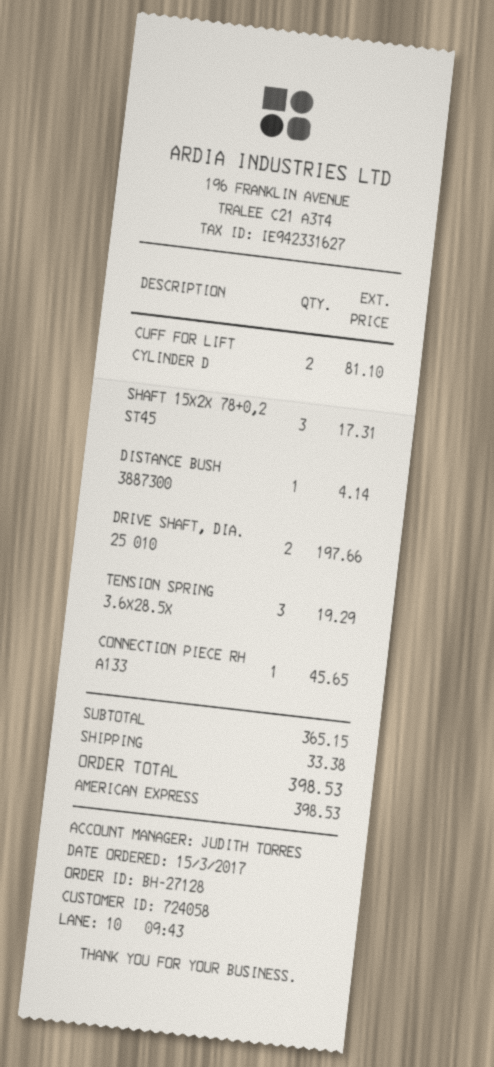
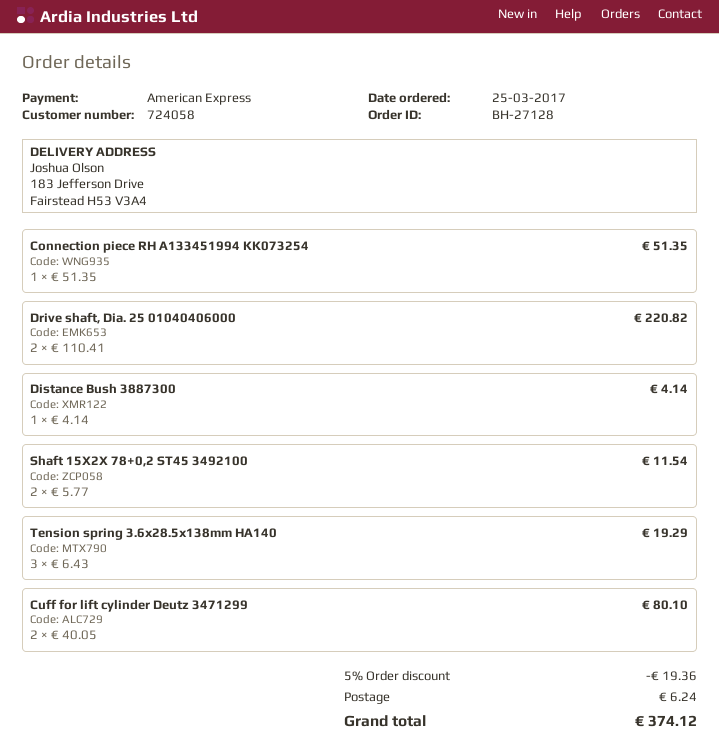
order date: 2017-03-15 -> 2017-03-25
CUFF FOR LIFT CYLINDER D: 2 for 81.10 -> 2 for 80.10
SHAFT 15X2X 78+0,2 ST45: 3 for 17.31 -> 2 for 11.54
DRIVE SHAFT, DIA. 25 010: 2 for 197.66 -> 2 for 220.82
CONNECTION PIECE RH A133: 1 for 45.65 -> 1 for 51.35
discount: none -> 5% = 19.36
shipping: 33.38 -> 6.24
total: 398.53 -> 374.12

